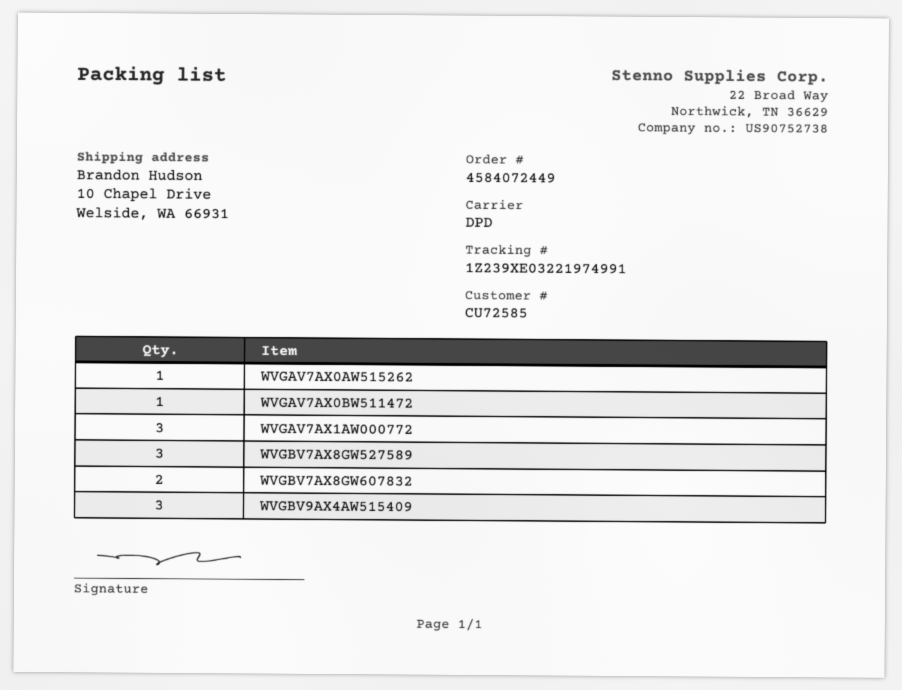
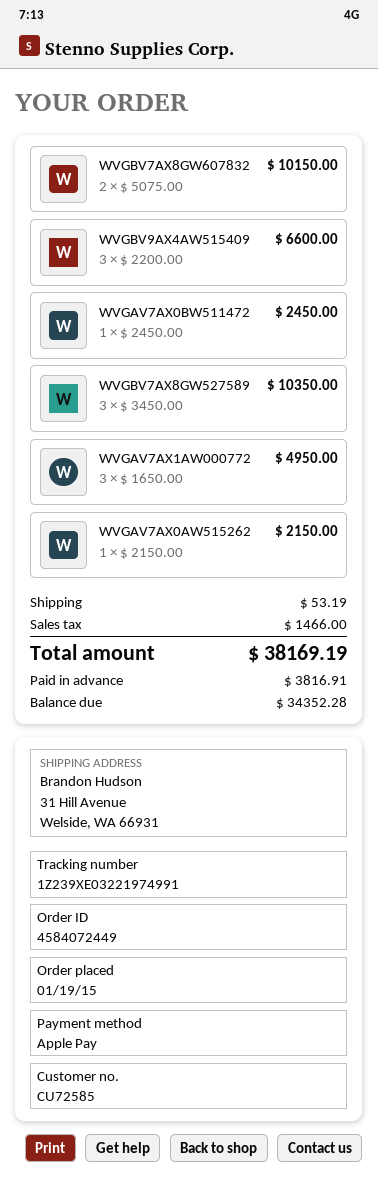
ship to: 10 Chapel Drive, Welside, WA 66931 -> 31 Hill Avenue, Welside, WA 66931

